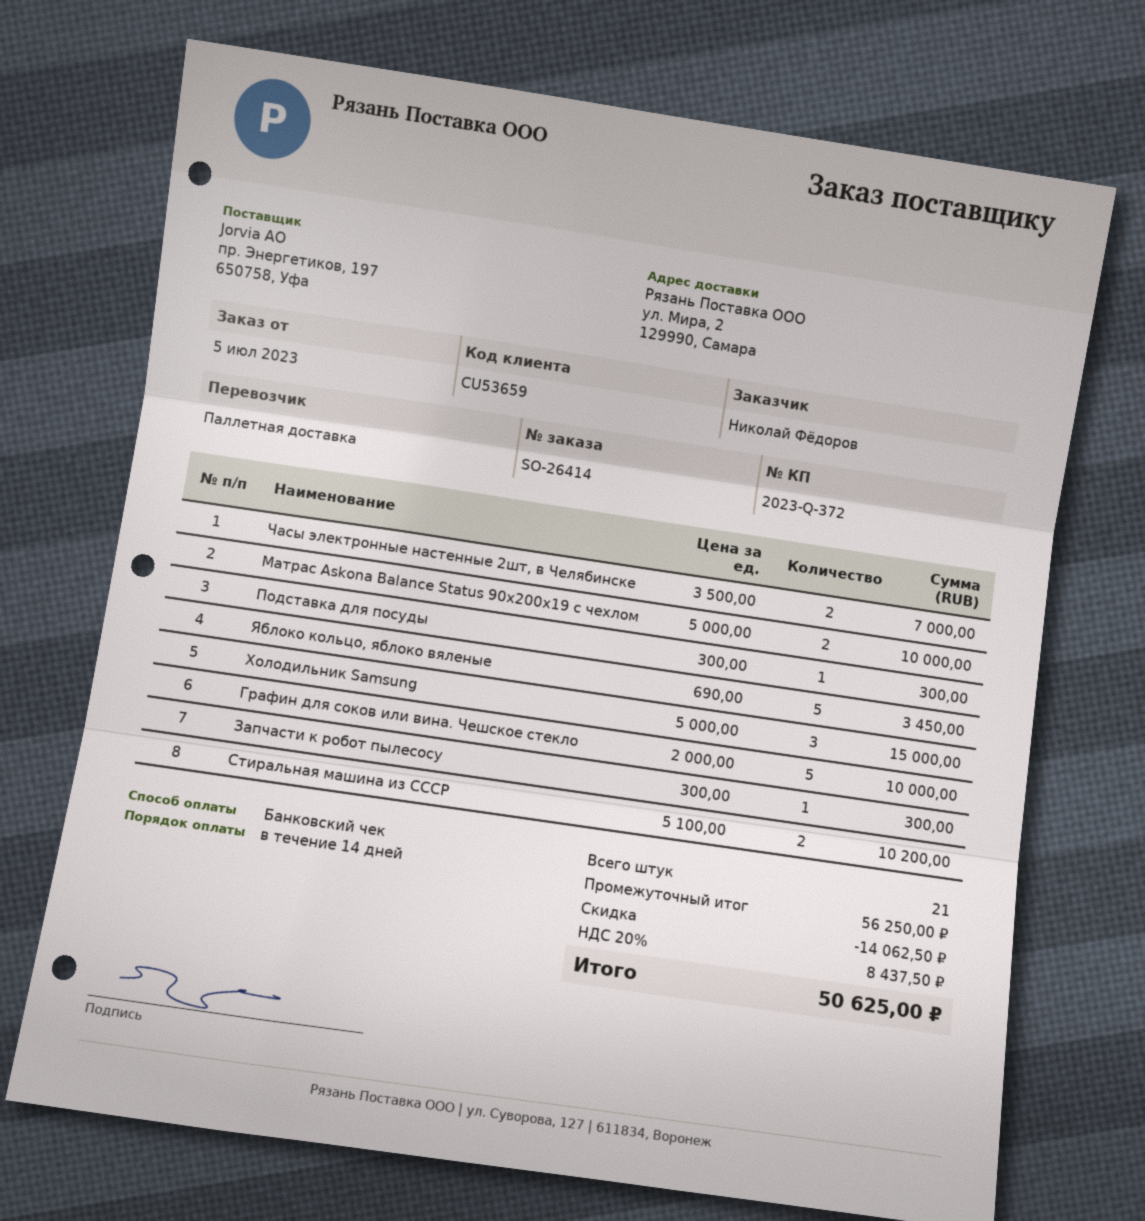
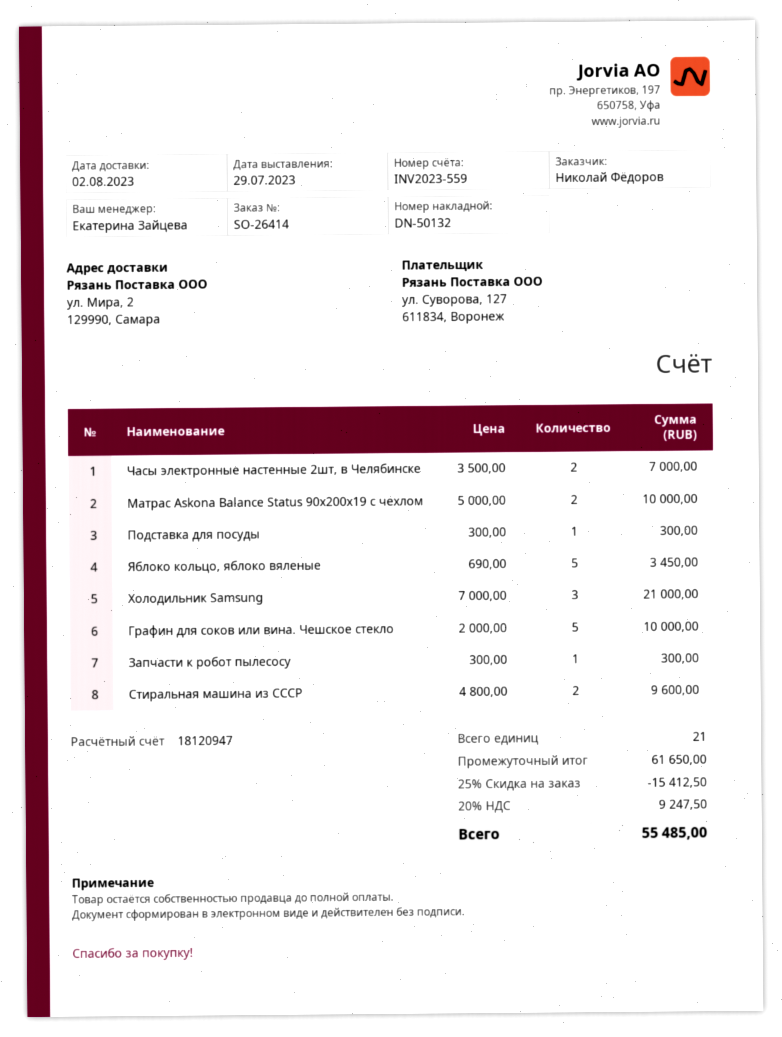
Холодильник Samsung: 3 x 5000.00 = 15000.00 -> 3 x 7000.00 = 21000.00
Стиральная машина из СССР: 2 x 5100.00 = 10200.00 -> 2 x 4800.00 = 9600.00
subtotal: 56250.00 -> 61650.00
discount: 14062.50 -> 15412.50
tax: 20% = 8437.50 -> 20% = 9247.50
total: 50625.00 -> 55485.00

